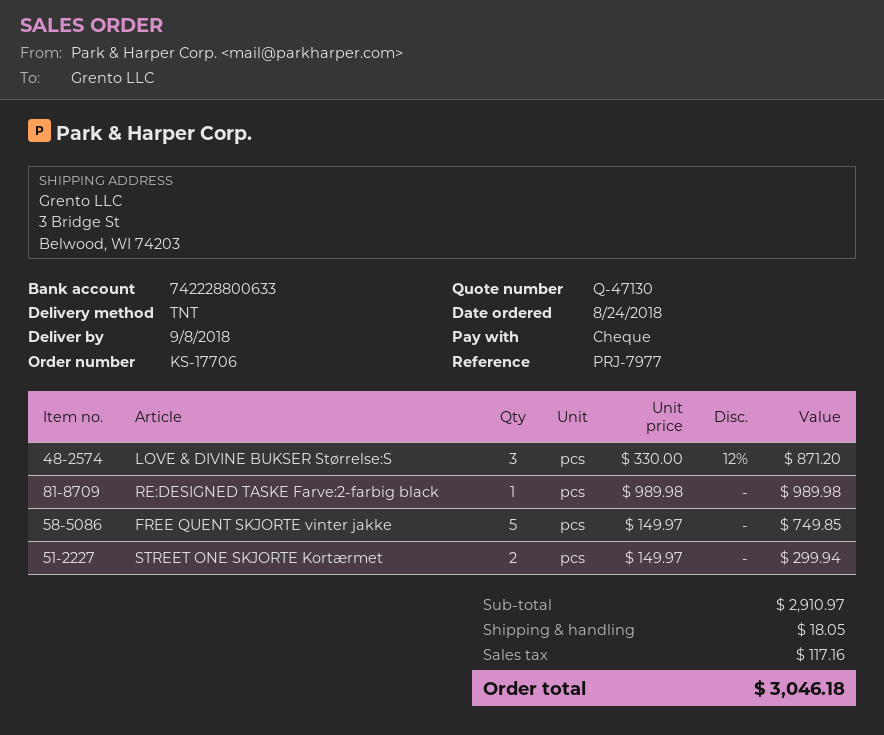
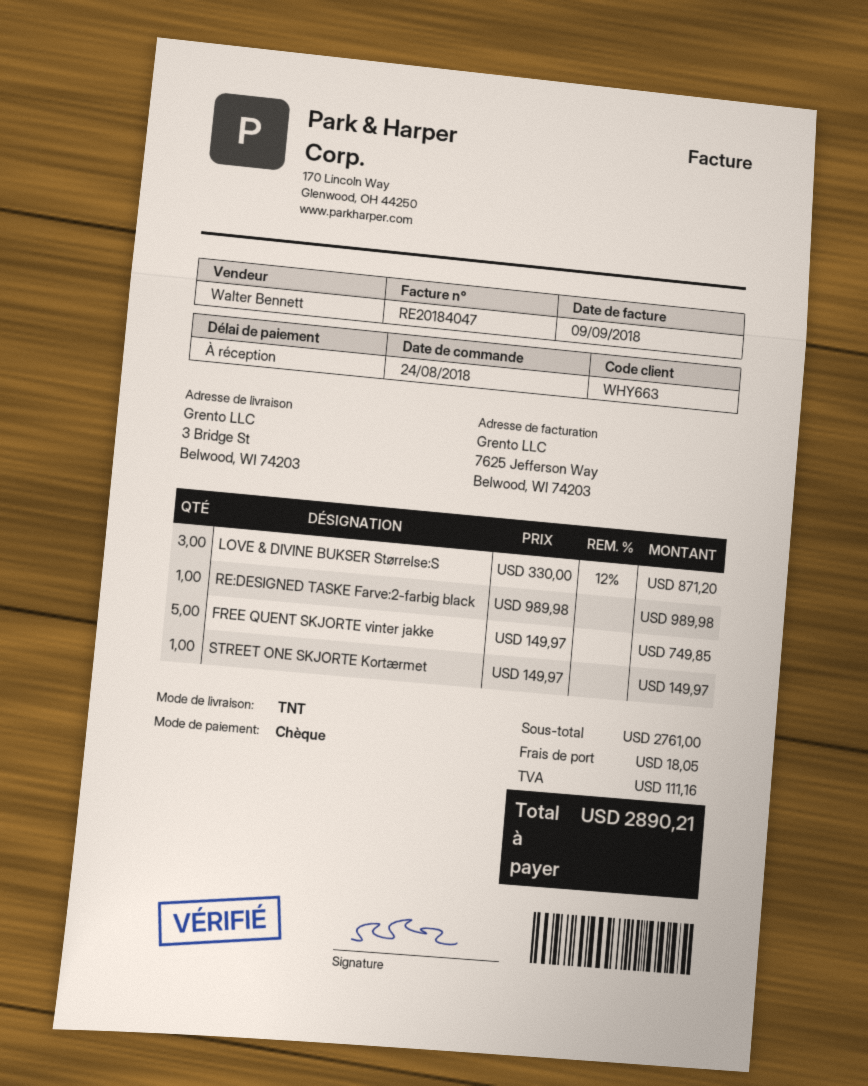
STREET ONE SKJORTE Kortærmet: 2 x 149.97 = 299.94 -> 1 x 149.97 = 149.97
subtotal: 2910.97 -> 2761.00
tax: 117.16 -> 111.16
total: 3046.18 -> 2890.21

